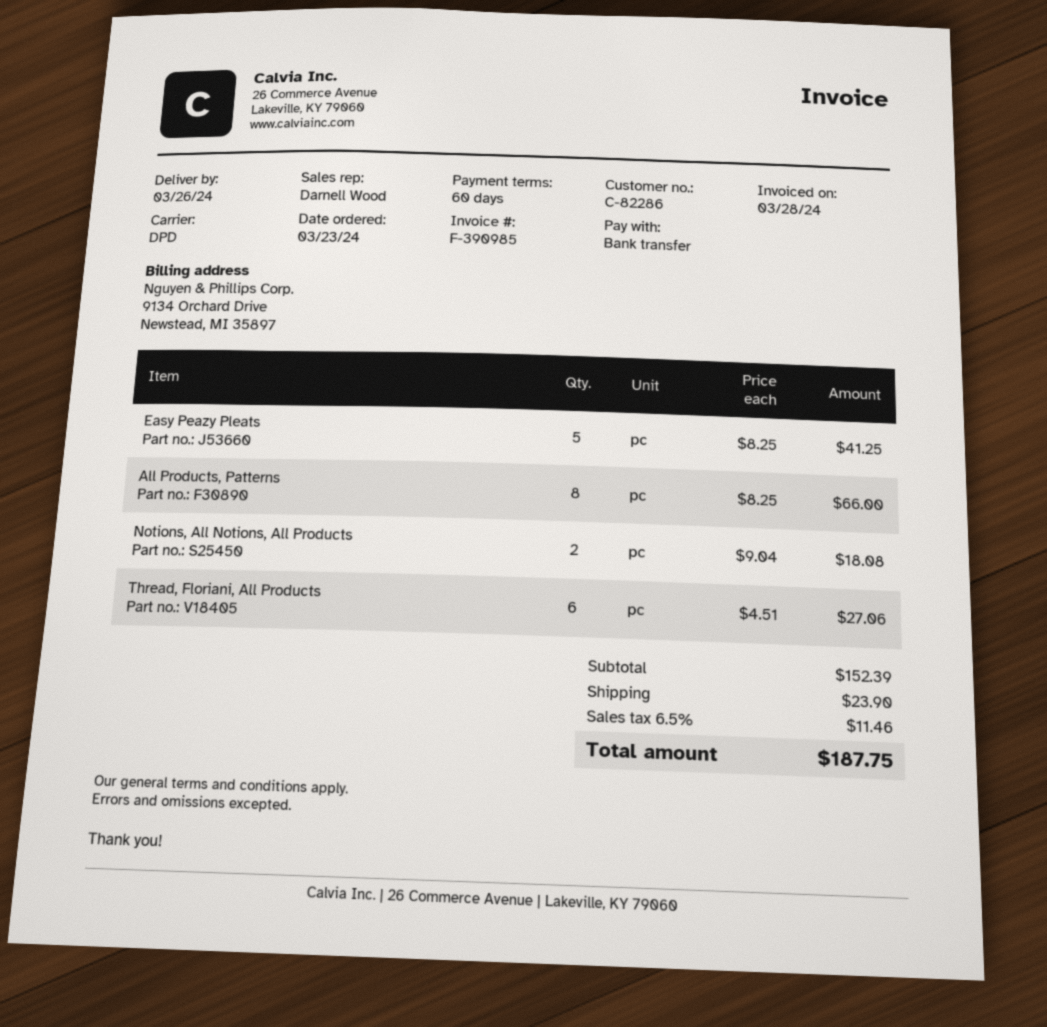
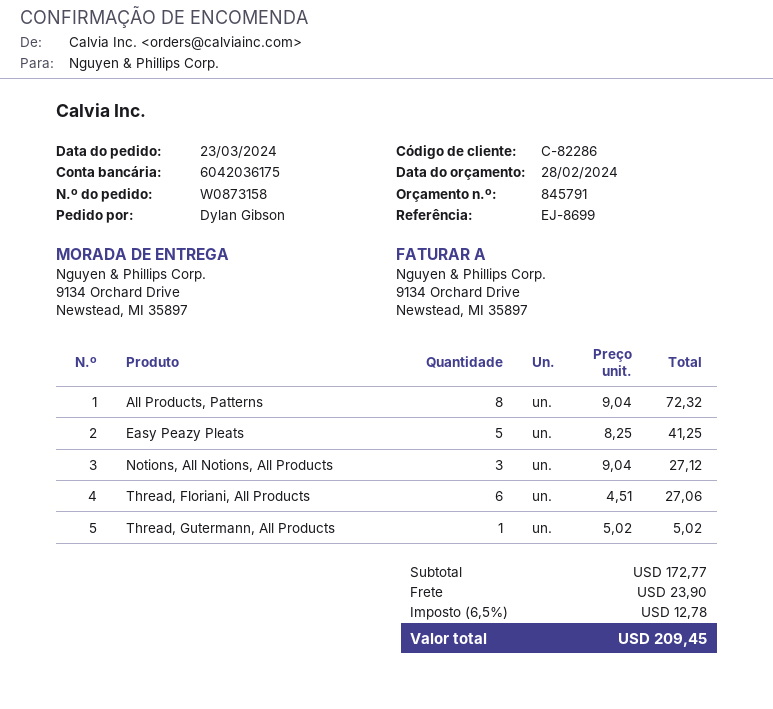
All Products, Patterns: 8 x 8.25 = 66.00 -> 8 x 9.04 = 72.32
Notions, All Notions, All Products: 2 x 9.04 = 18.08 -> 3 x 9.04 = 27.12
Thread, Gutermann, All Products: none -> 1 x 5.02 = 5.02
subtotal: 152.39 -> 172.77
tax: 6.5% = 11.46 -> 6.5% = 12.78
total: 187.75 -> 209.45

